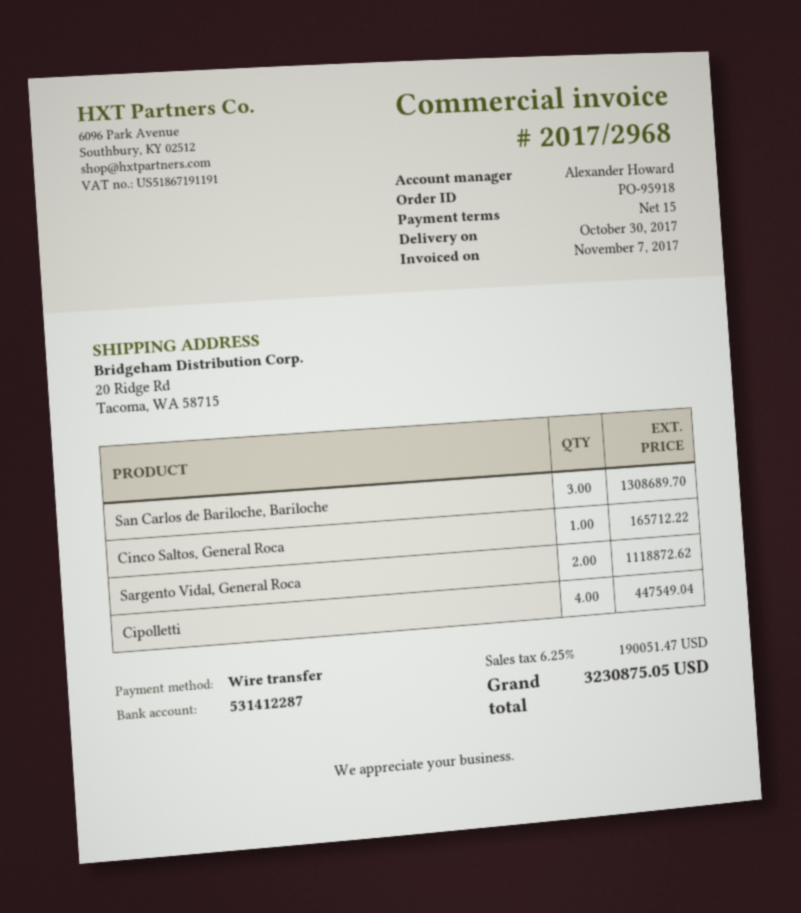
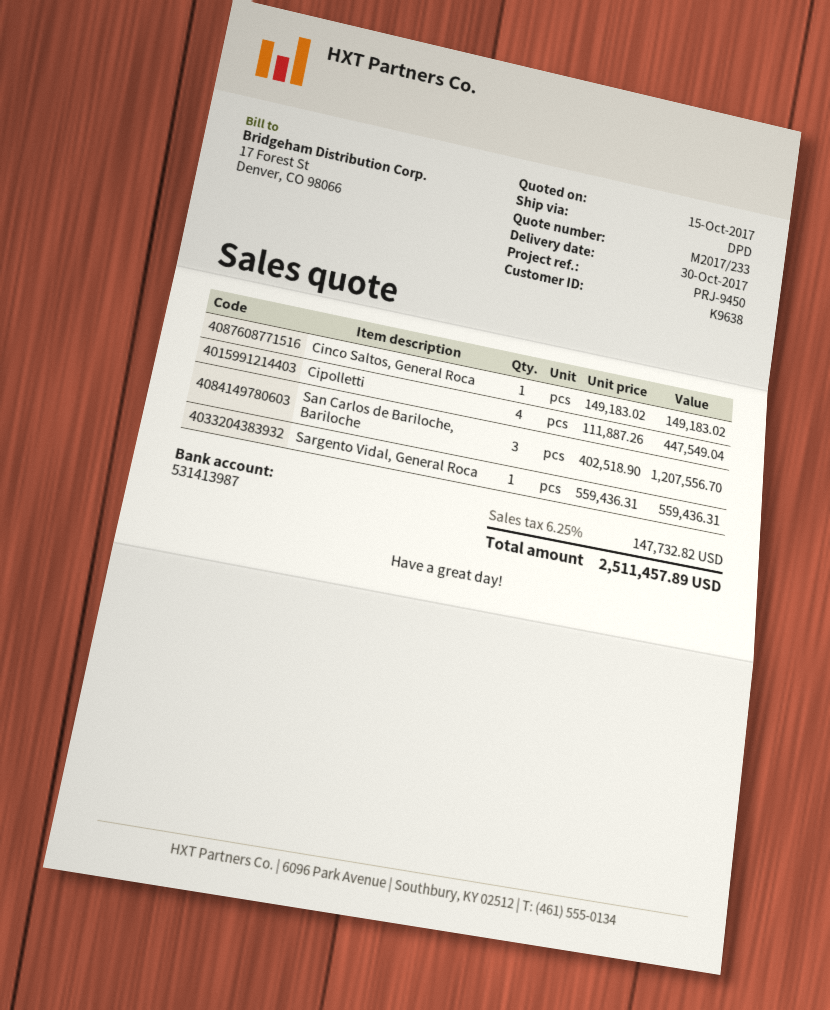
bank account: 531412287 -> 531413987
San Carlos de Bariloche, Bariloche: 3 for 1308689.70 -> 3 for 1207556.70
Cinco Saltos, General Roca: 1 for 165712.22 -> 1 for 149183.02
Sargento Vidal, General Roca: 2 for 1118872.62 -> 1 for 559436.31
tax: 6.25% = 190051.47 -> 6.25% = 147732.82
total: 3230875.05 -> 2511457.89

